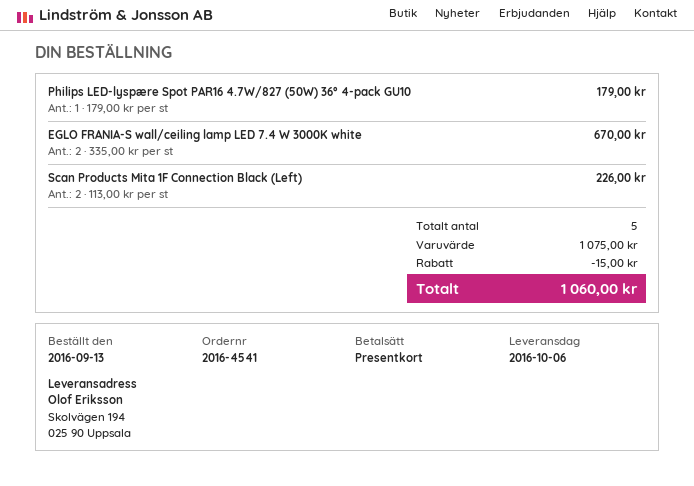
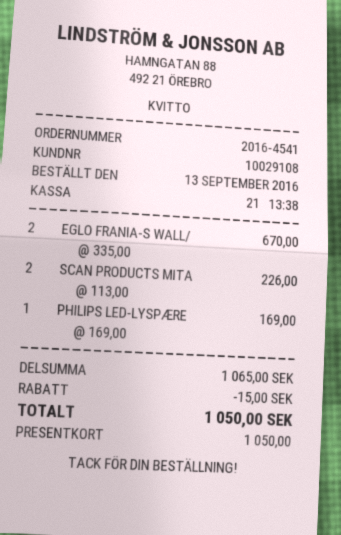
Philips LED-lyspære Spot PAR16 4.7W/827 (50W) 36° 4-pack GU10: 1 x 179.00 = 179.00 -> 1 x 169.00 = 169.00
subtotal: 1075.00 -> 1065.00
total: 1060.00 -> 1050.00

